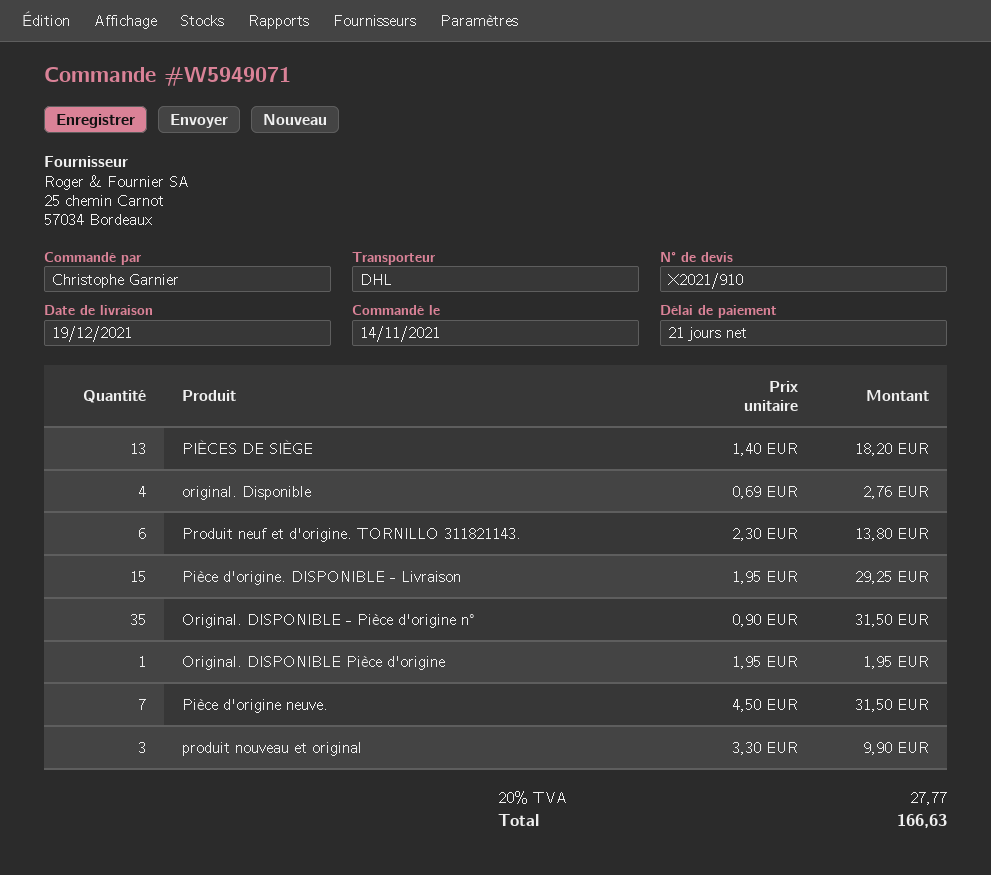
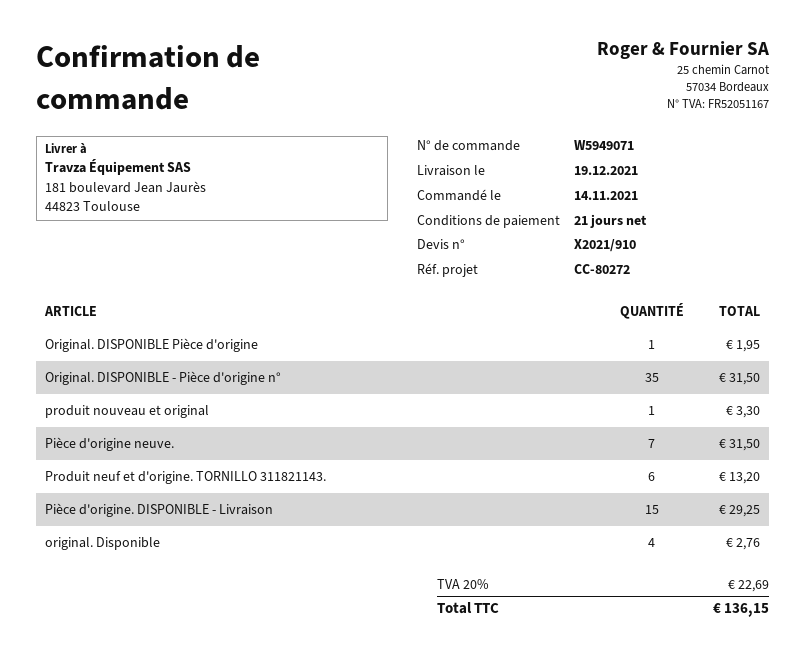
PIÈCES DE SIÈGE: 13 for 18.20 -> none
Produit neuf et d'origine. TORNILLO 311821143.: 6 for 13.80 -> 6 for 13.20
produit nouveau et original: 3 for 9.90 -> 1 for 3.30
tax: 20% = 27.77 -> 20% = 22.69
total: 166.63 -> 136.15

